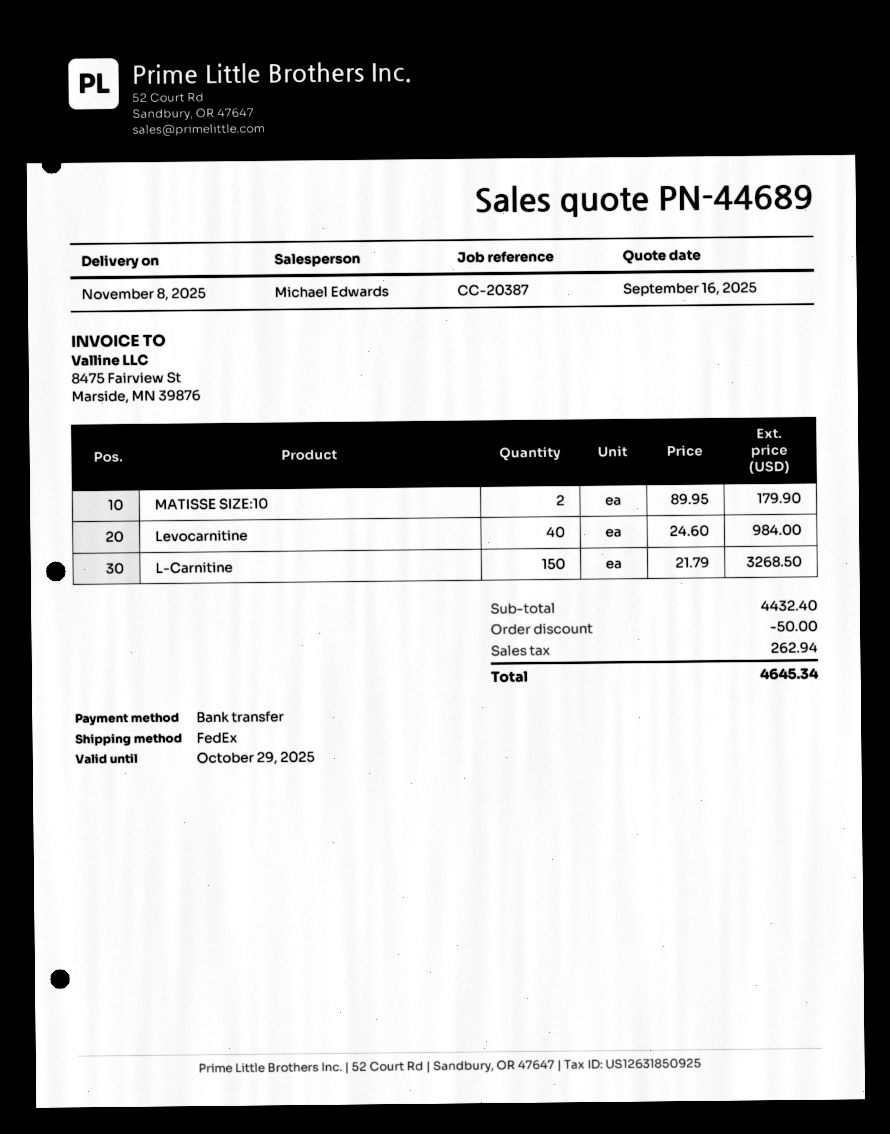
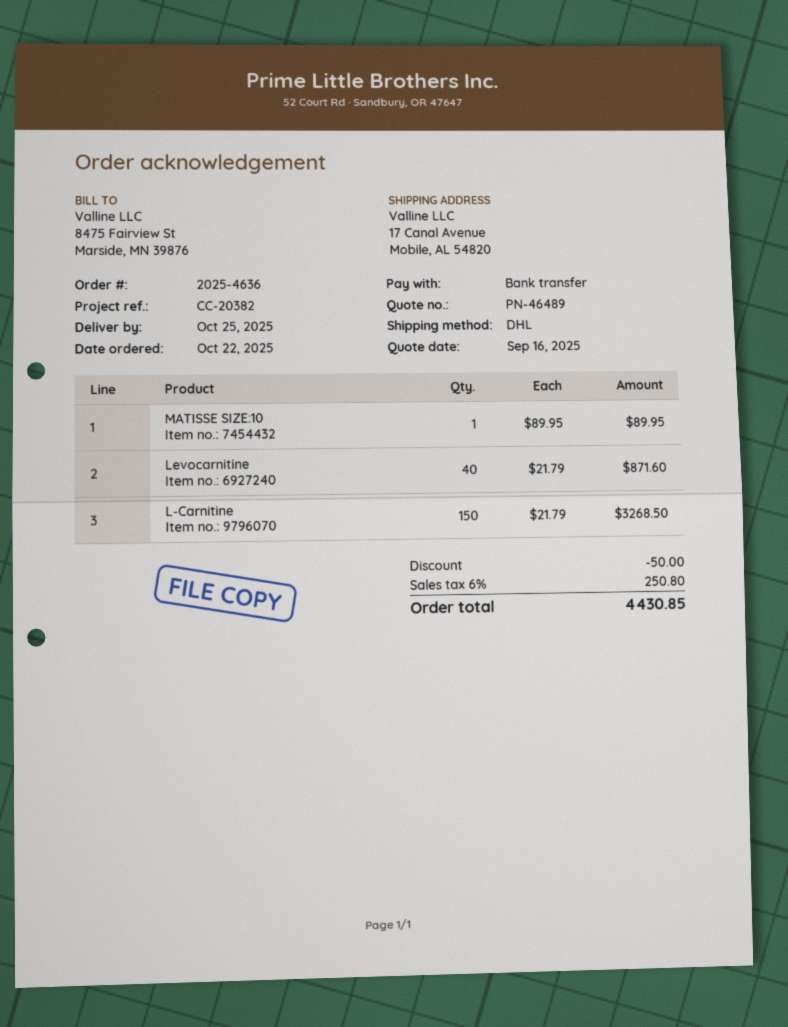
quote number: PN-44689 -> PN-46489
delivery date: 2025-11-08 -> 2025-10-25
reference: CC-20387 -> CC-20382
shipping method: FedEx -> DHL
MATISSE SIZE:10: 2 x 89.95 = 179.90 -> 1 x 89.95 = 89.95
Levocarnitine: 40 x 24.60 = 984.00 -> 40 x 21.79 = 871.60
tax: 262.94 -> 250.80
total: 4645.34 -> 4430.85

